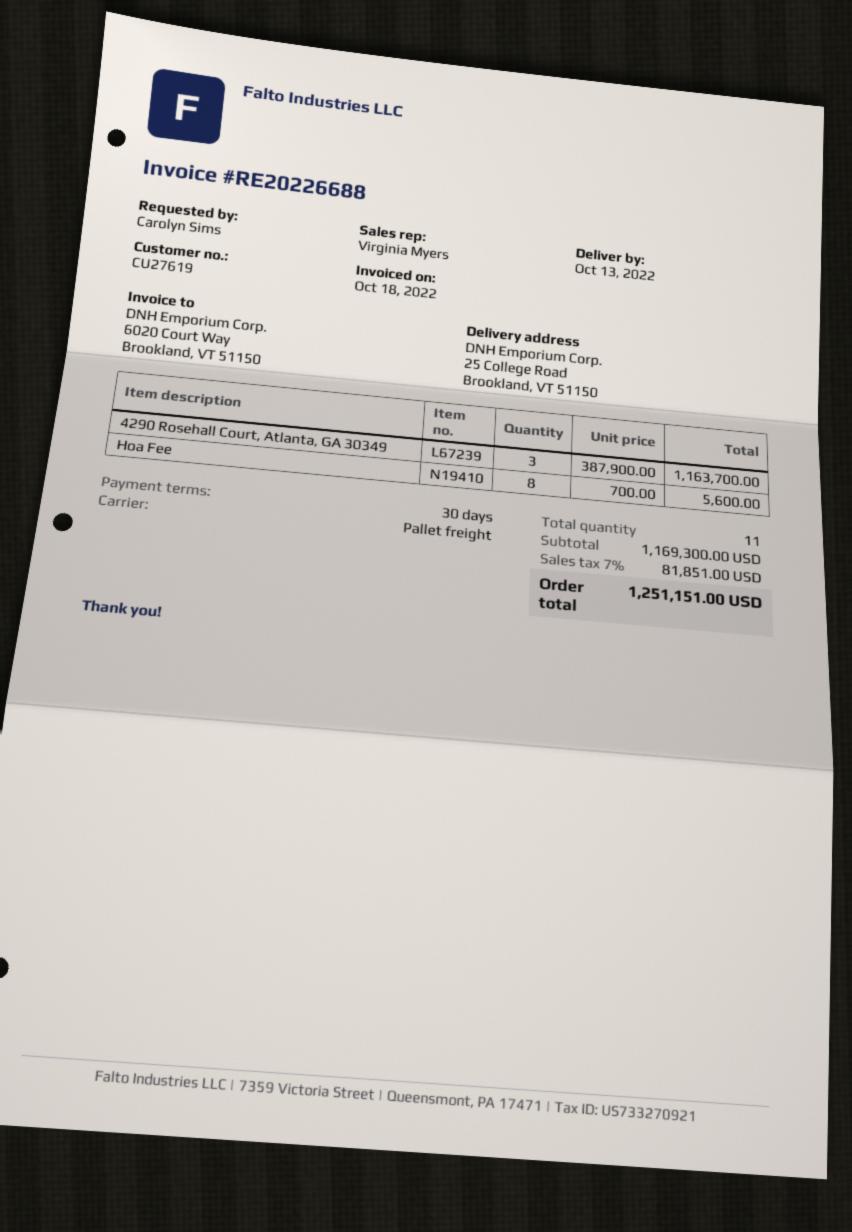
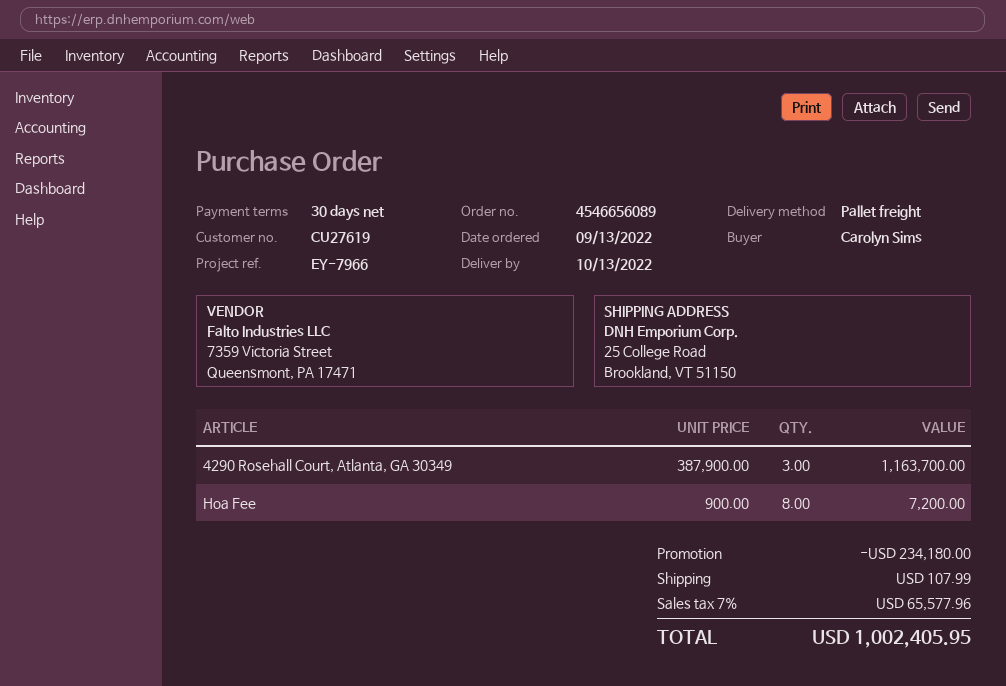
Hoa Fee: 8 x 700.00 = 5600.00 -> 8 x 900.00 = 7200.00
discount: none -> 234180.00
shipping: none -> 107.99
tax: 7% = 81851.00 -> 7% = 65577.96
total: 1251151.00 -> 1002405.95

